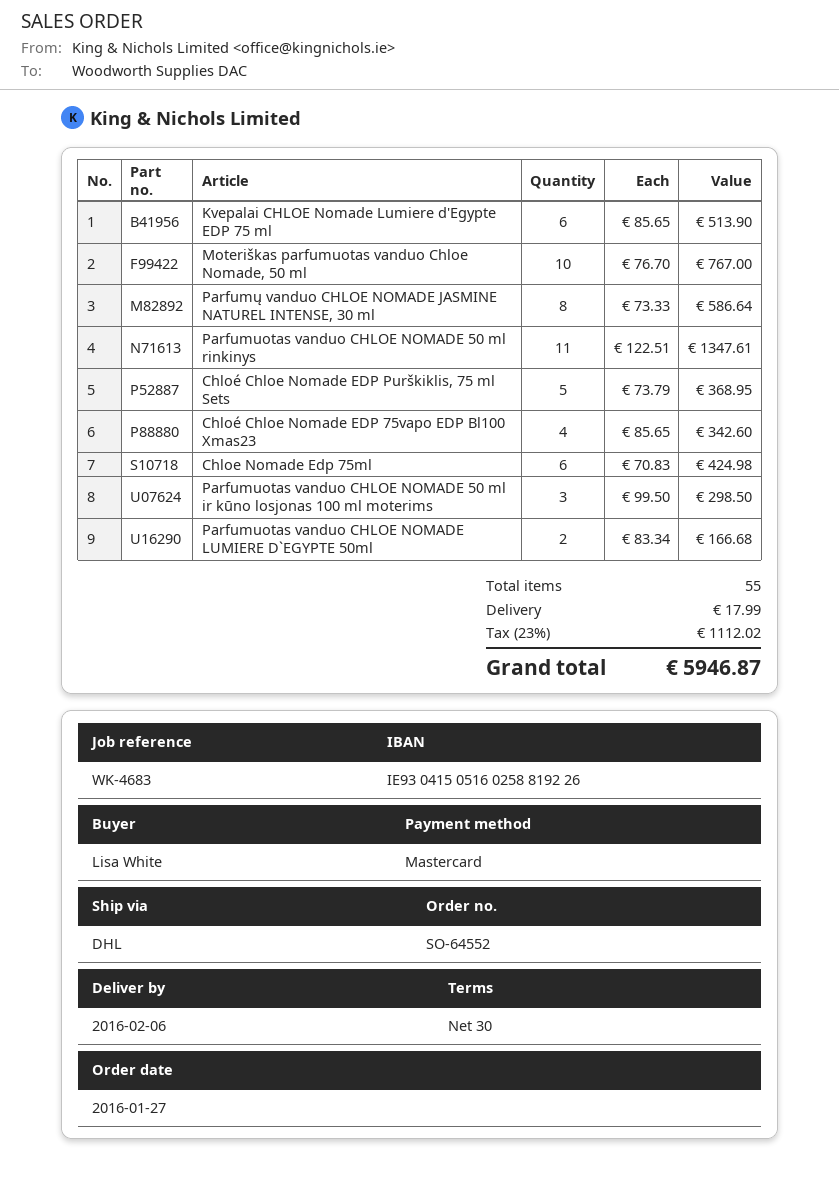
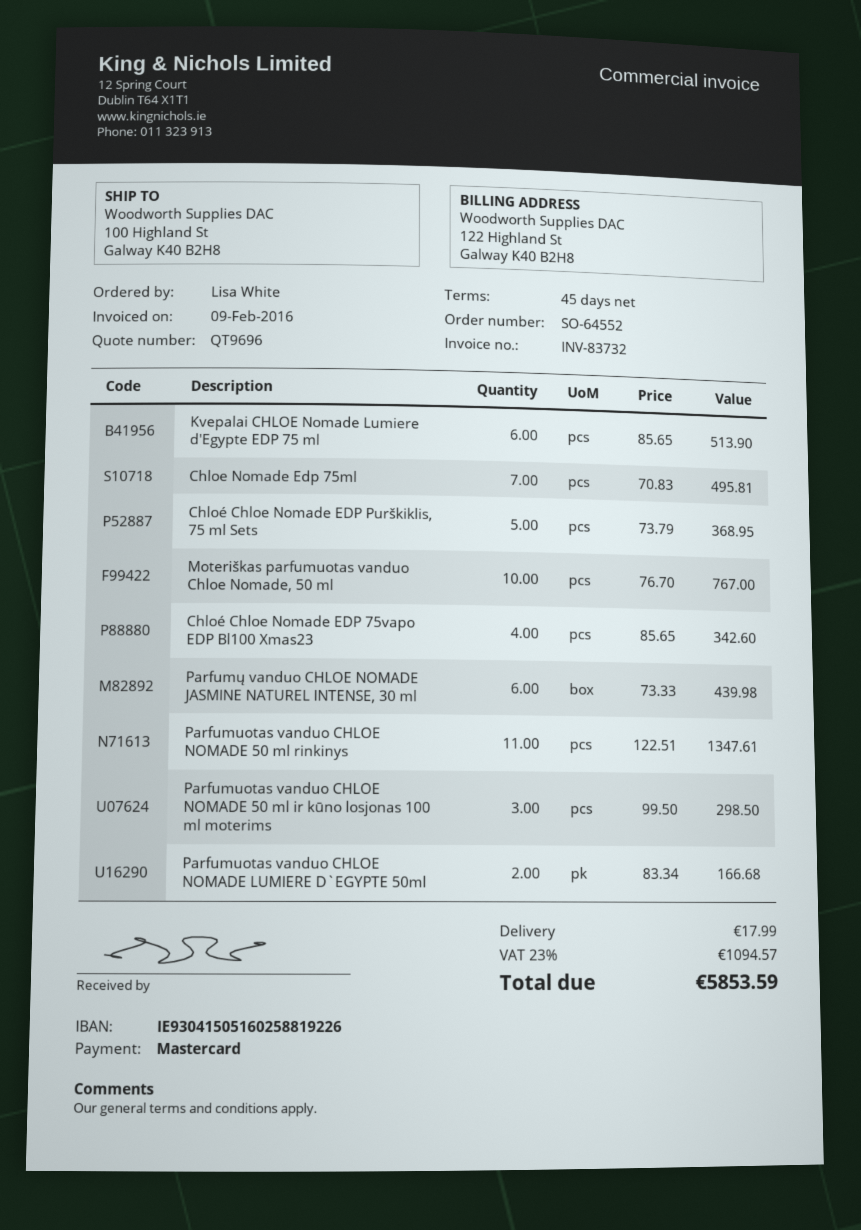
payment terms: 30 days -> 45 days
Parfumų vanduo CHLOE NOMADE JASMINE NATUREL INTENSE, 30 ml: 8 x 73.33 = 586.64 -> 6 x 73.33 = 439.98
Chloe Nomade Edp 75ml: 6 x 70.83 = 424.98 -> 7 x 70.83 = 495.81
tax: 23% = 1112.02 -> 23% = 1094.57
total: 5946.87 -> 5853.59

